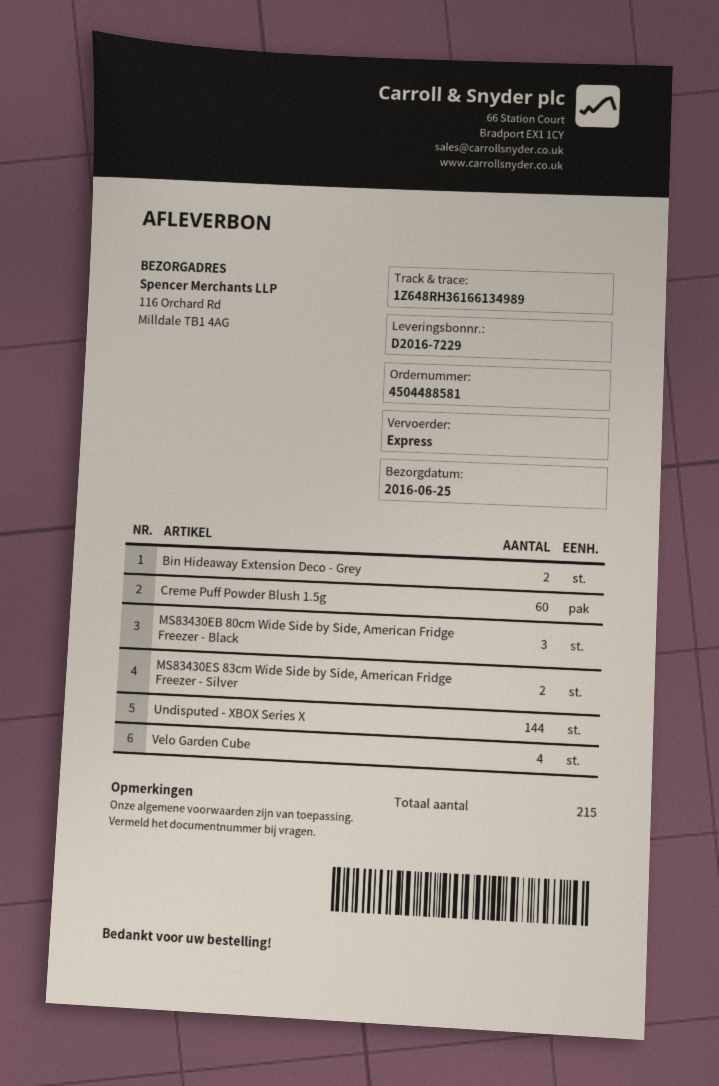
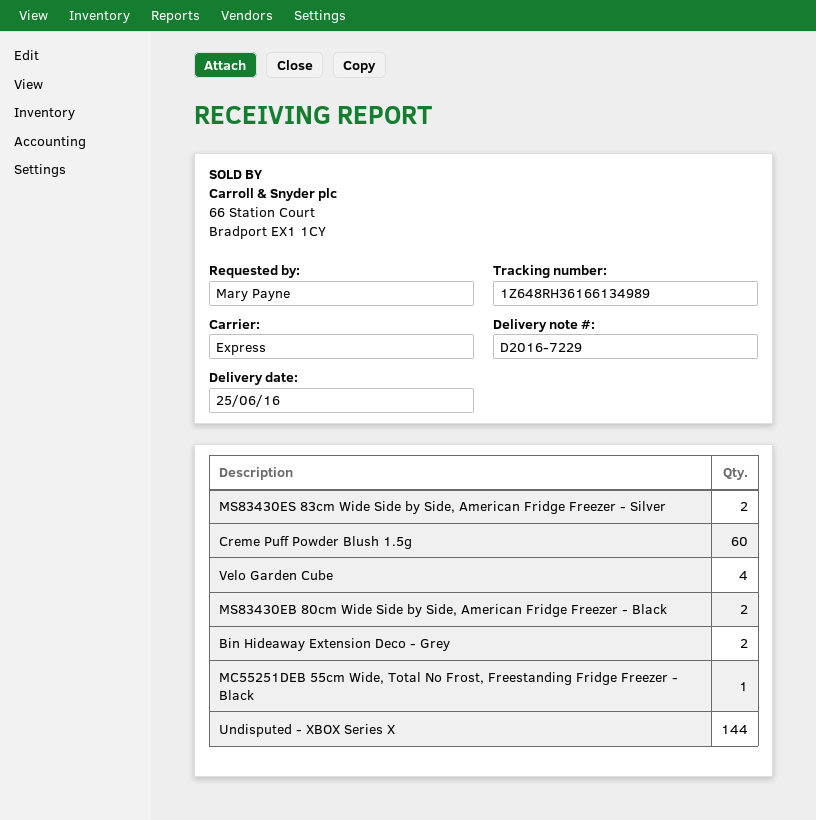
MS83430EB 80cm Wide Side by Side, American Fridge Freezer - Black: 3 -> 2
MC55251DEB 55cm Wide, Total No Frost, Freestanding Fridge Freezer - Black: none -> 1

